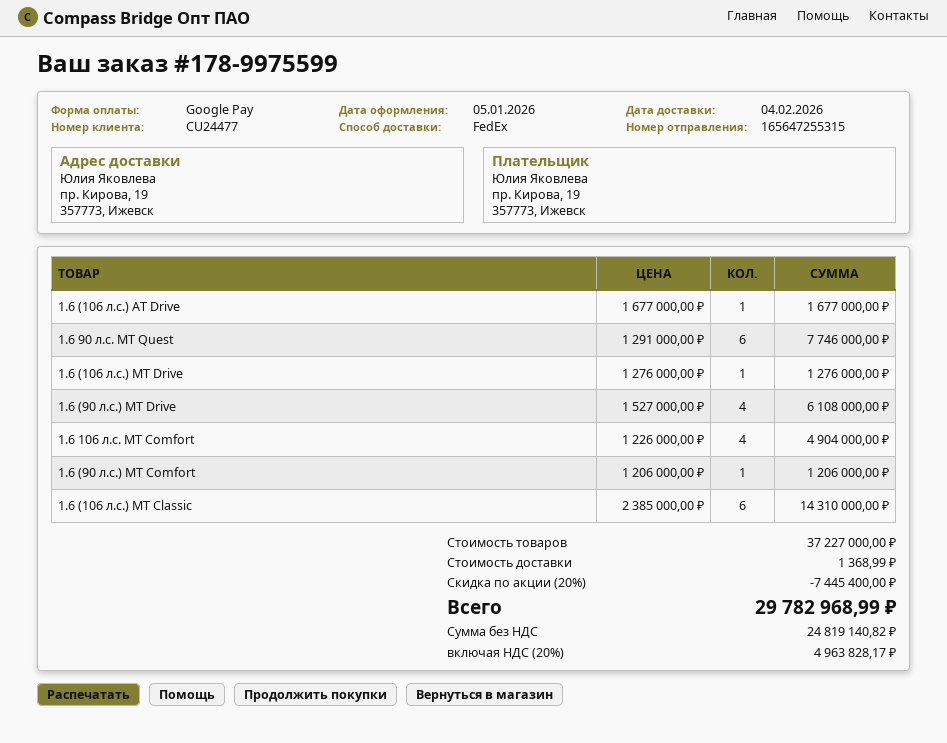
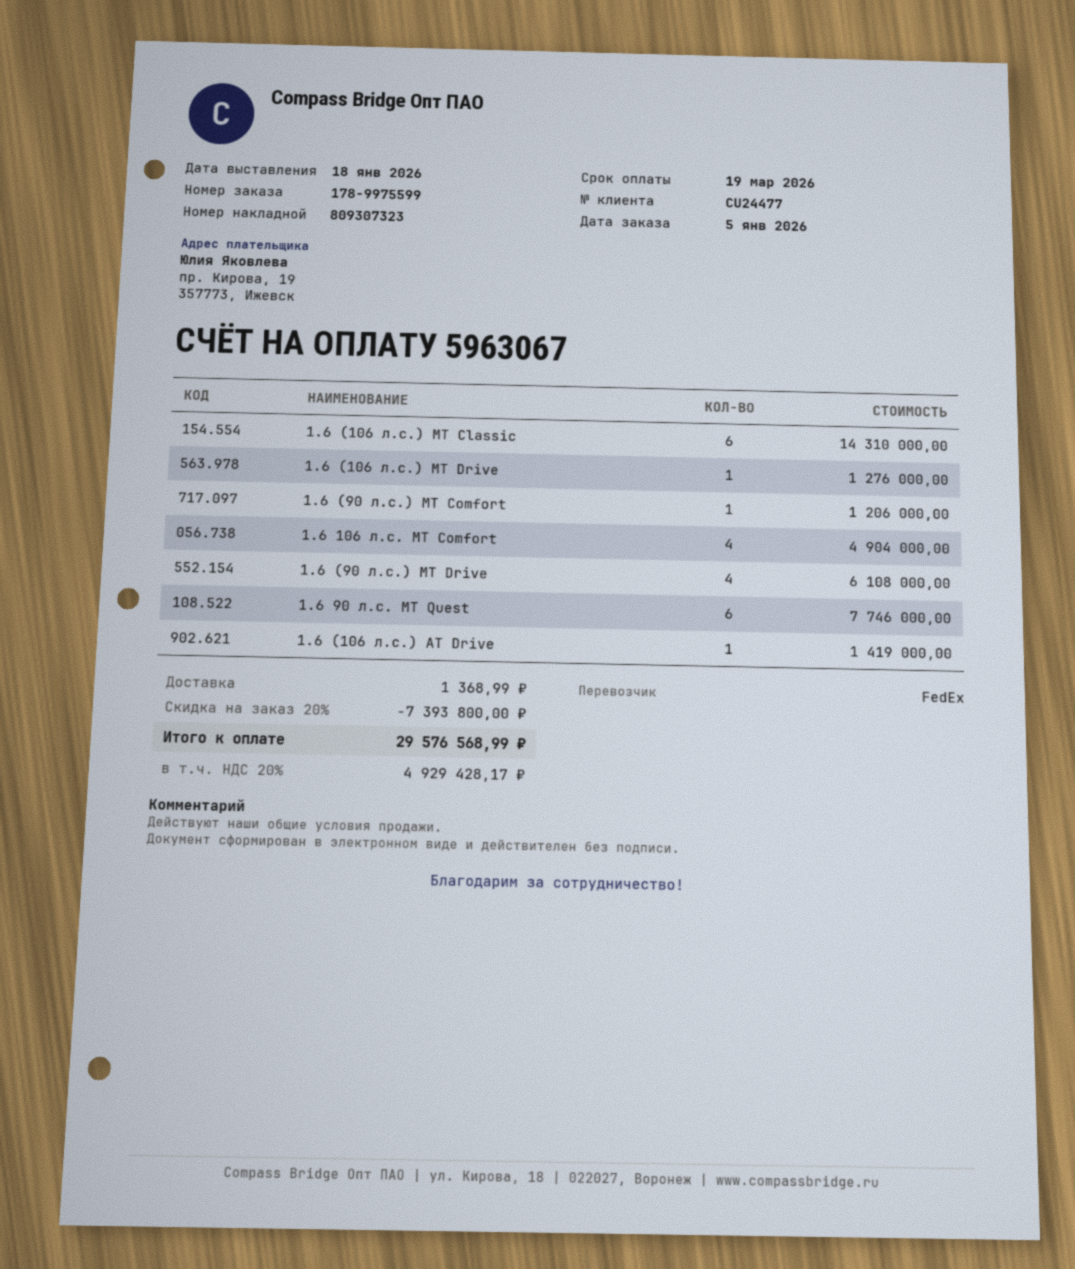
1.6 (106 л.с.) AT Drive: 1 for 1677000.00 -> 1 for 1419000.00
discount: 20% = 7445400.00 -> 20% = 7393800.00
tax: 20% = 4963828.17 -> 20% = 4929428.17
total: 29782968.99 -> 29576568.99

